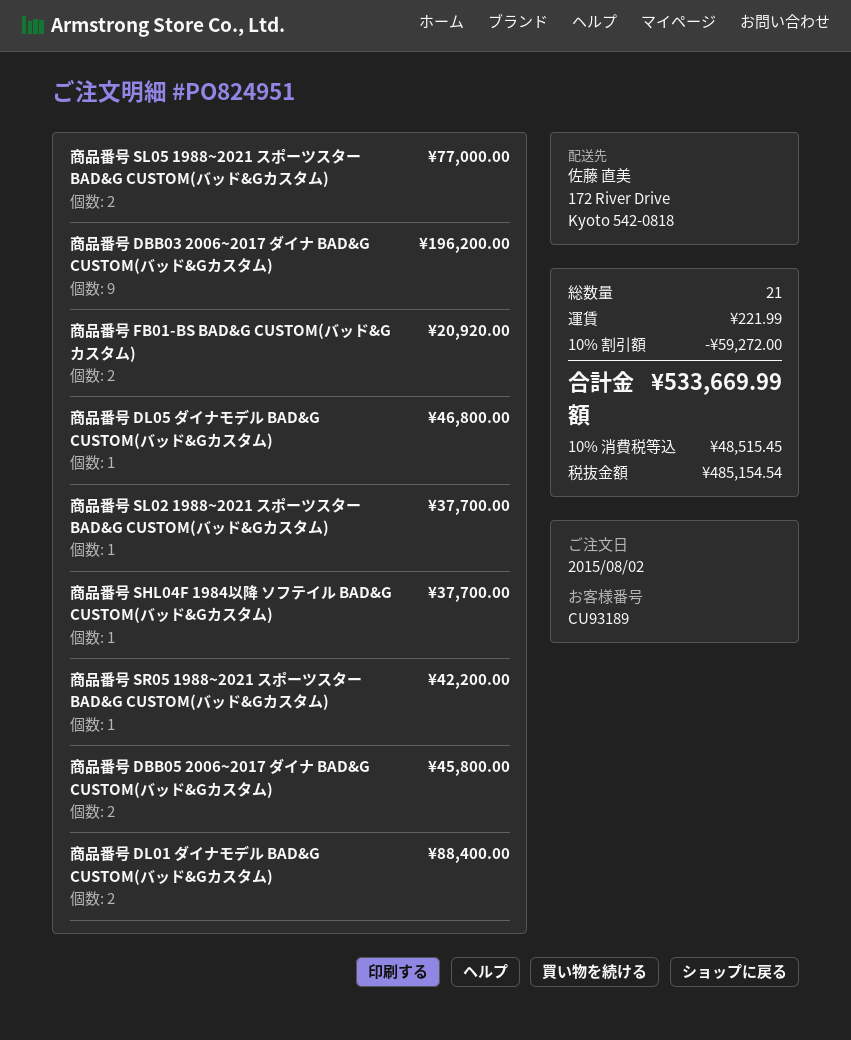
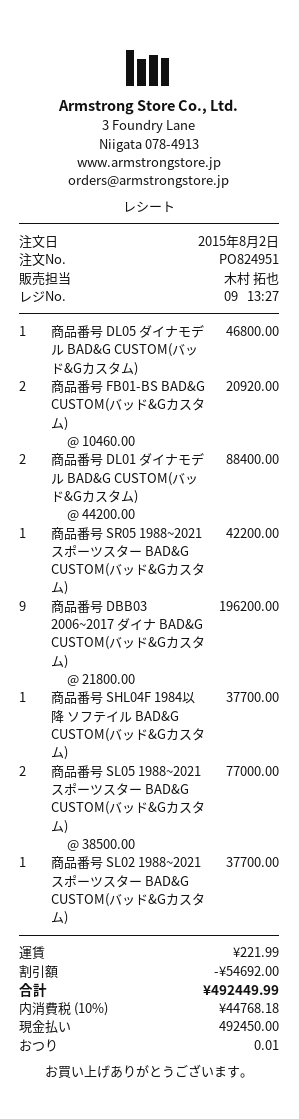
商品番号 DBB05 2006~2017 ダイナ BAD&G CUSTOM(バッド&Gカスタム): 2 for 45800.00 -> none
discount: 59272.00 -> 54692.00
tax: 10% = 48515.45 -> 10% = 44768.18
total: 533669.99 -> 492449.99

